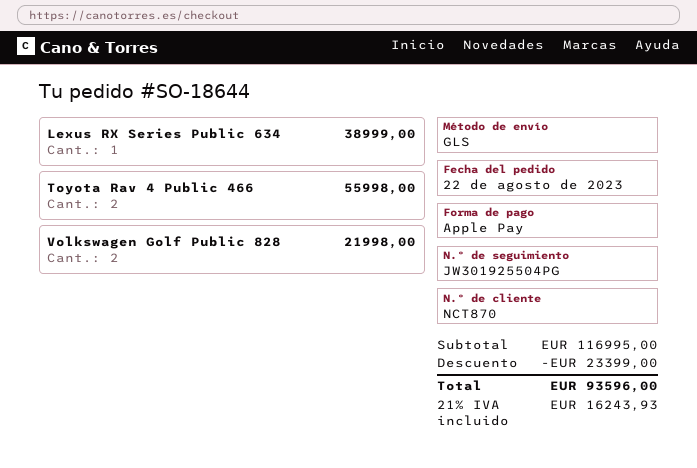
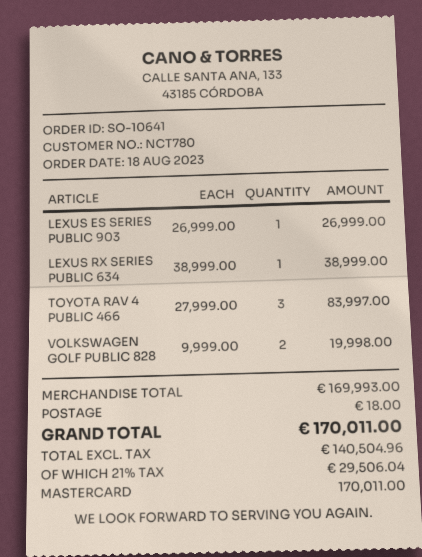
order number: SO-18644 -> SO-10641
order date: 2023-08-22 -> 2023-08-18
customer number: NCT870 -> NCT780
payment method: Apple Pay -> Mastercard
Toyota Rav 4 Public 466: 2 for 55998.00 -> 3 for 83997.00
Volkswagen Golf Public 828: 2 for 21998.00 -> 2 for 19998.00
LEXUS ES SERIES PUBLIC 903: none -> 1 for 26999.00
subtotal: 116995.00 -> 169993.00
discount: 23399.00 -> none
shipping: none -> 18.00
tax: 21% = 16243.93 -> 21% = 29506.04
total: 93596.00 -> 170011.00

